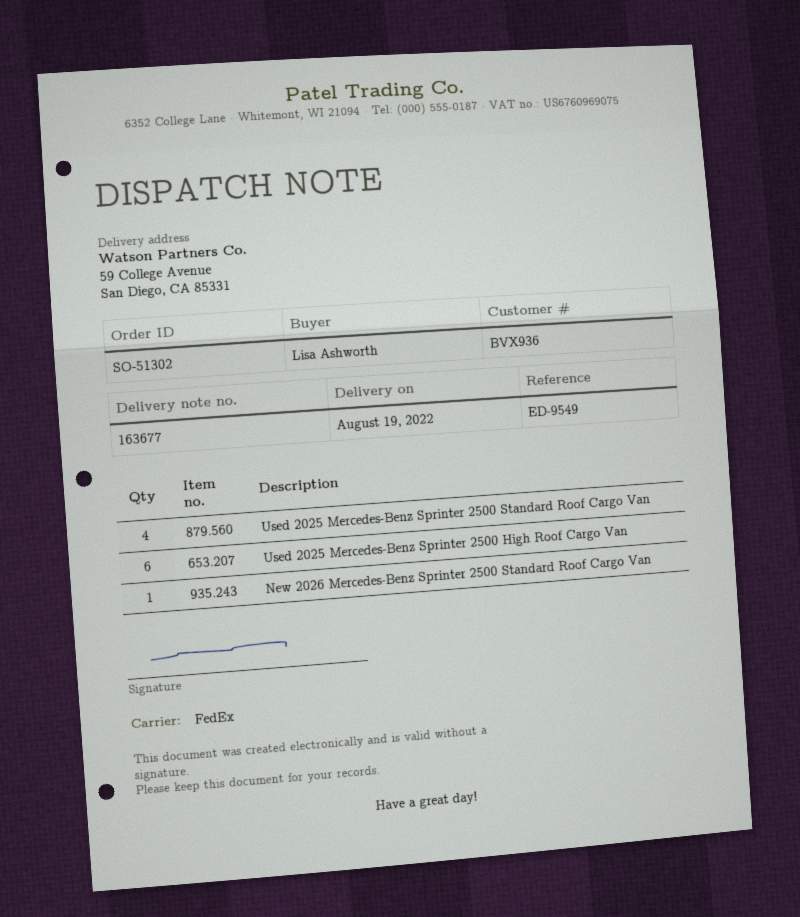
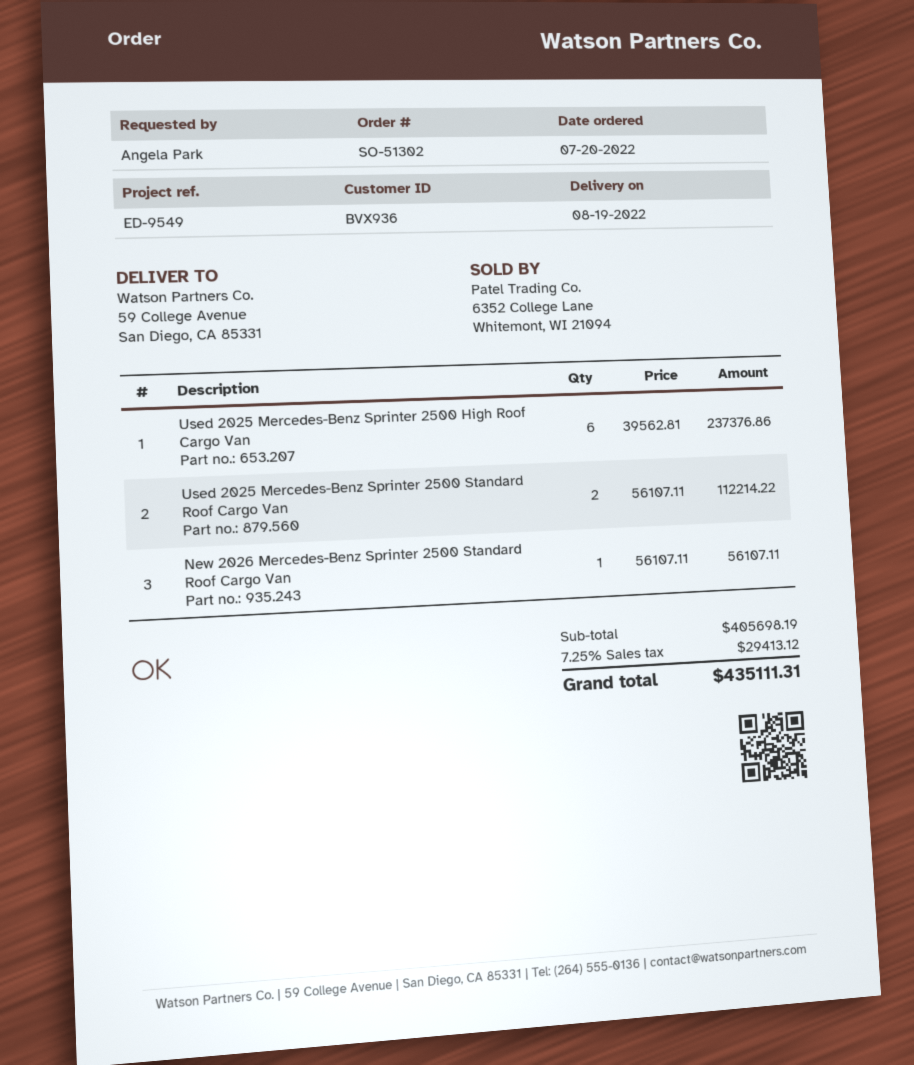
ordered by: Lisa Ashworth -> Angela Park
Used 2025 Mercedes-Benz Sprinter 2500 Standard Roof Cargo Van: 4 -> 2

